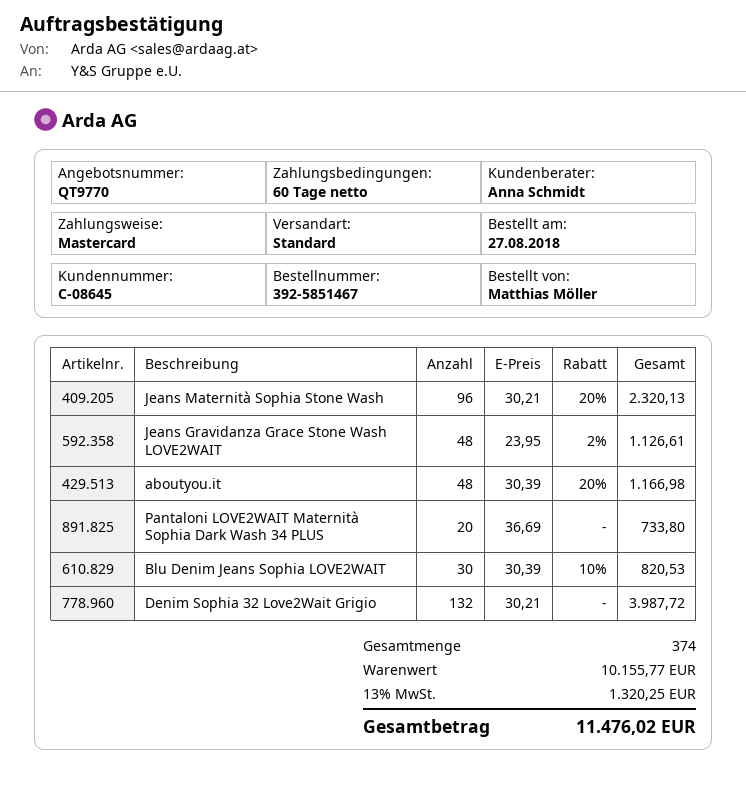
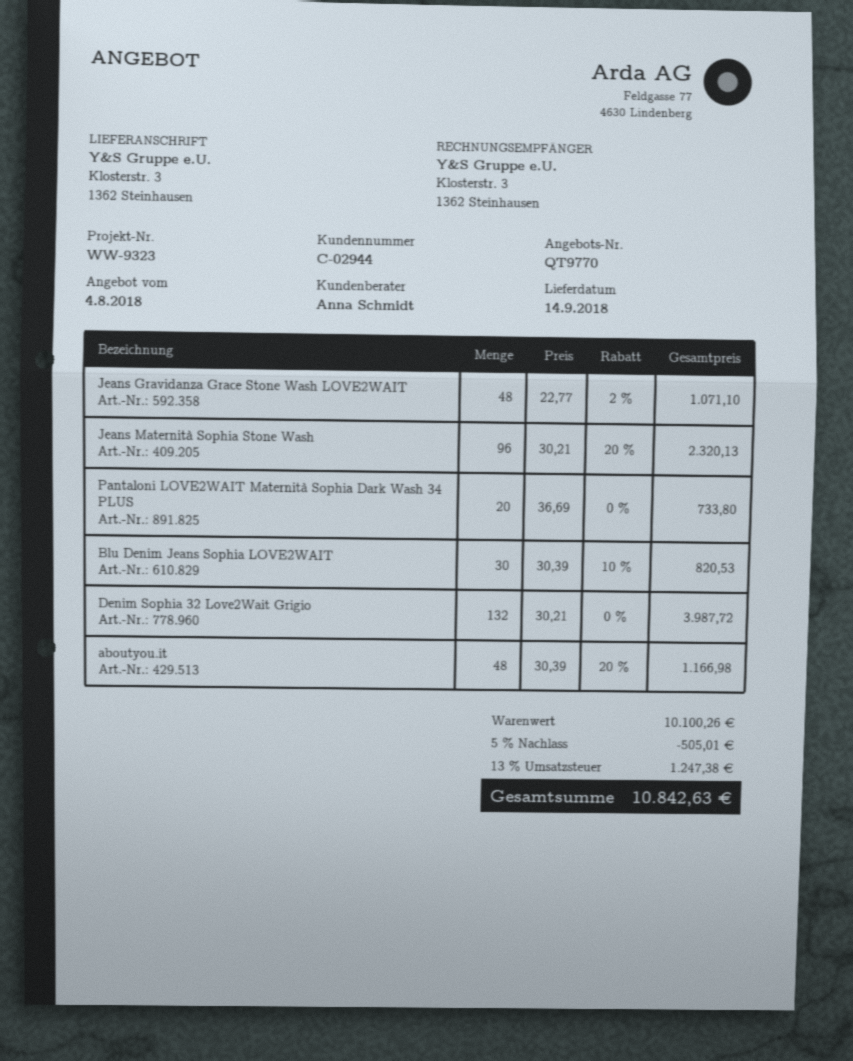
customer number: C-08645 -> C-02944
Jeans Gravidanza Grace Stone Wash LOVE2WAIT: 48 x 23.95 - 2% = 1126.61 -> 48 x 22.77 - 2% = 1071.10
subtotal: 10155.77 -> 10100.26
discount: none -> 5% = 505.01
tax: 13% = 1320.25 -> 13% = 1247.38
total: 11476.02 -> 10842.63

